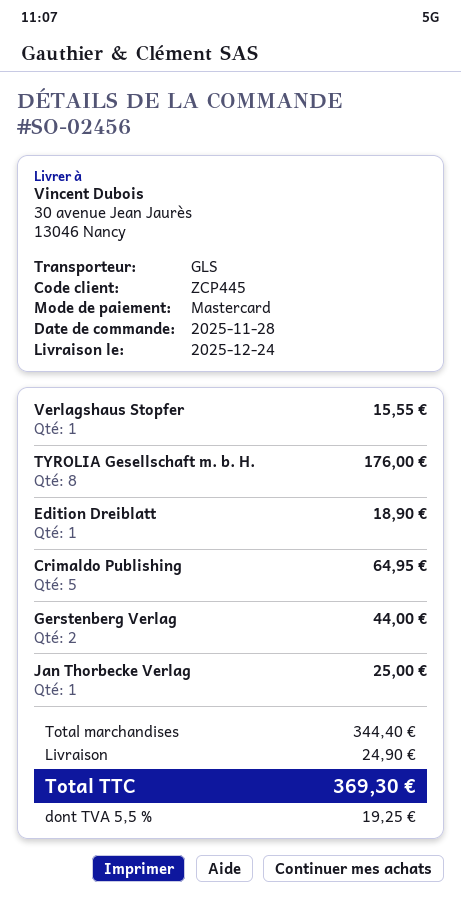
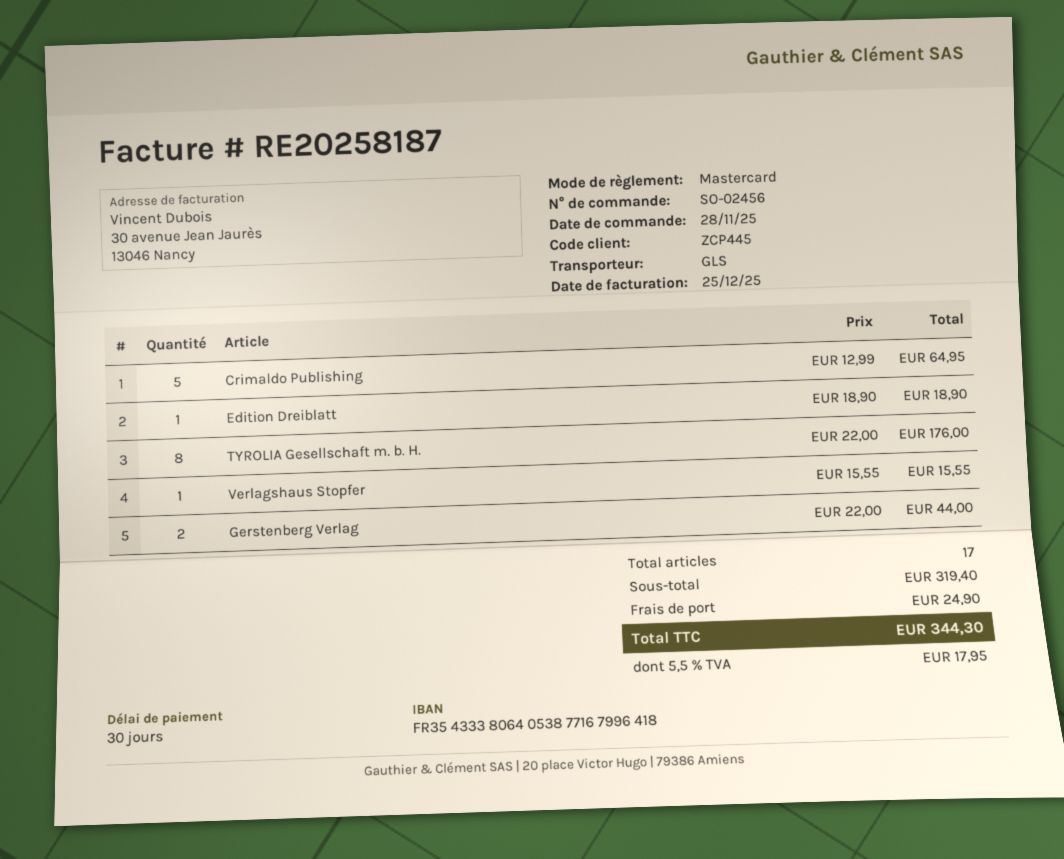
Jan Thorbecke Verlag: 1 for 25.00 -> none
subtotal: 344.40 -> 319.40
tax: 5.5% = 19.25 -> 5.5% = 17.95
total: 369.30 -> 344.30

